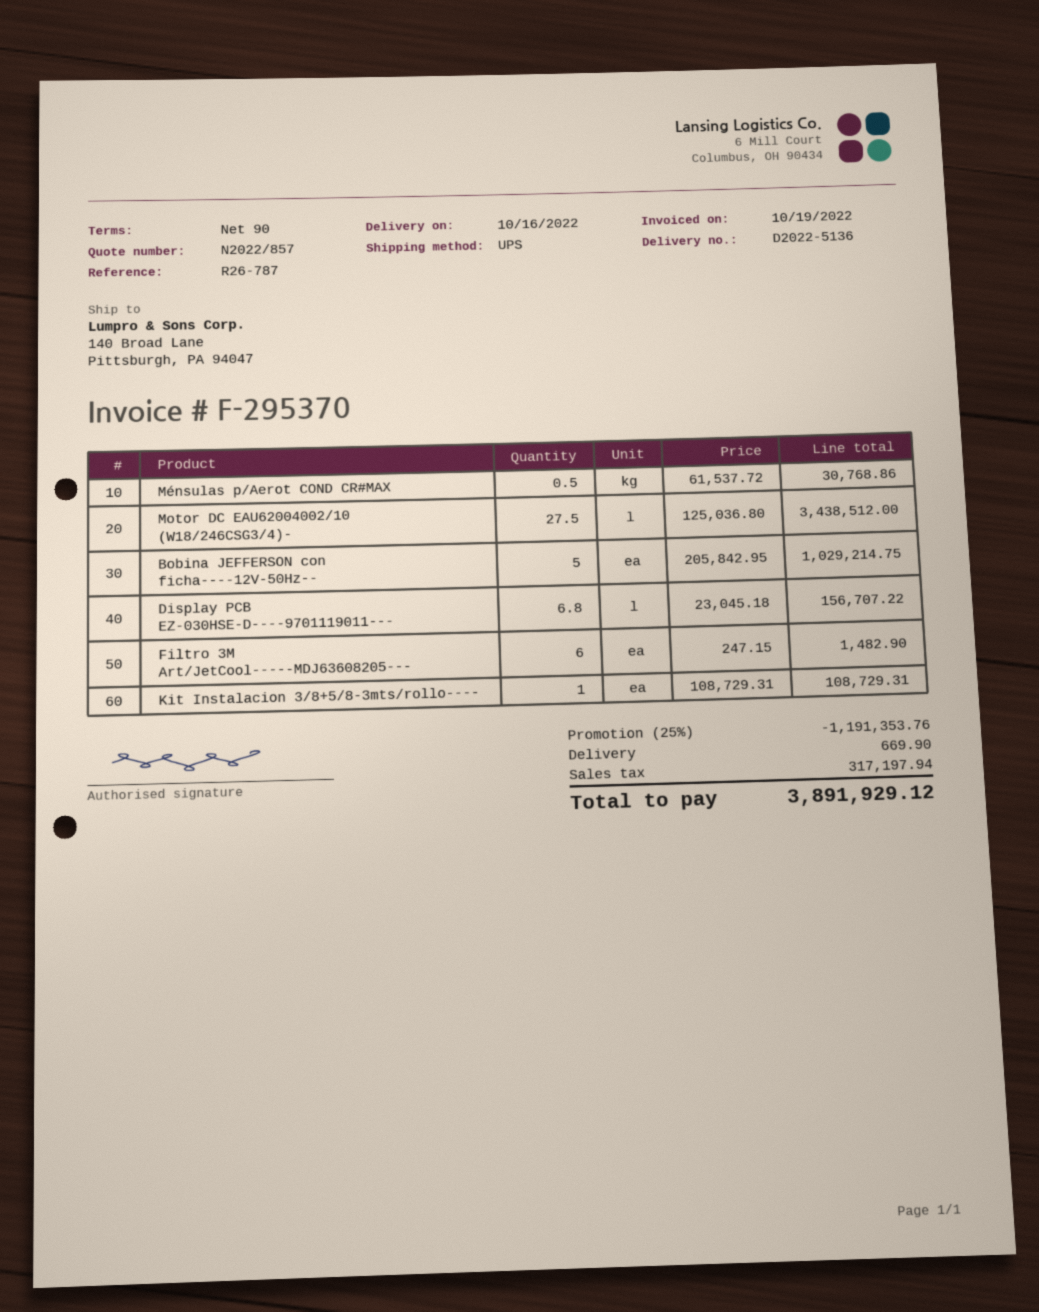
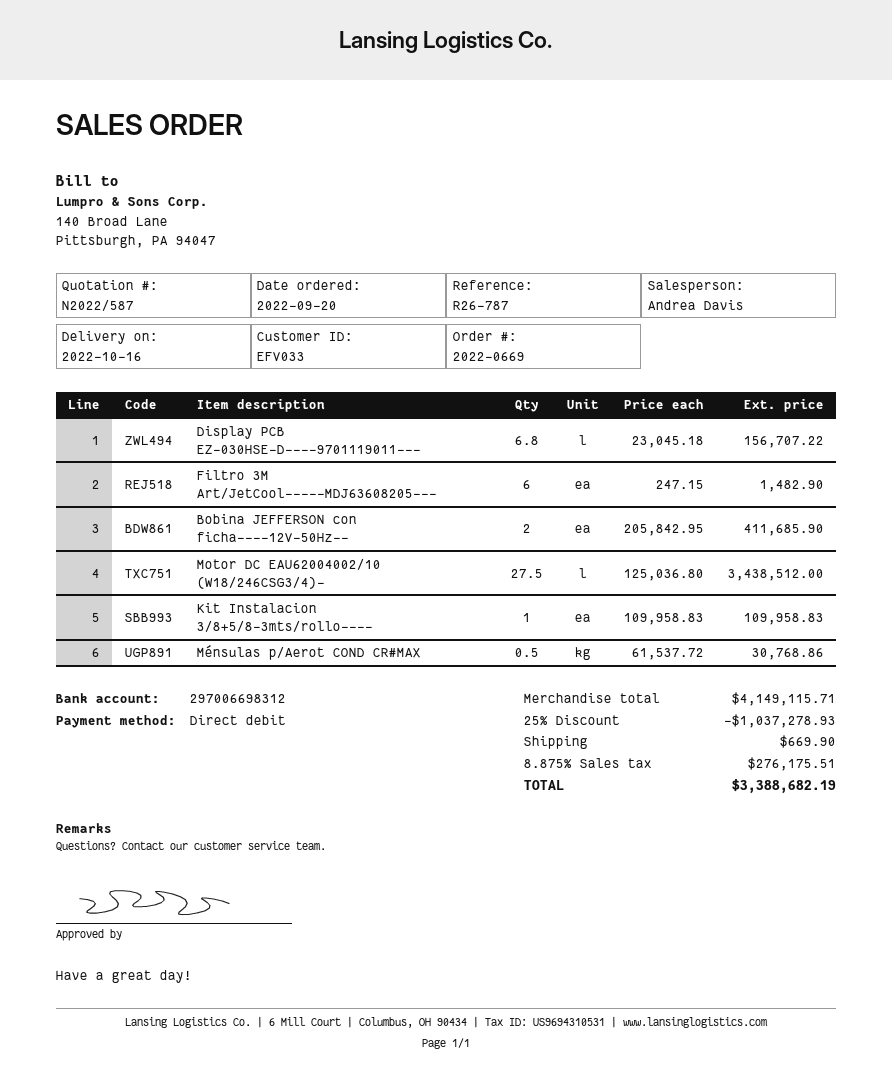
quote number: N2022/857 -> N2022/587
Bobina JEFFERSON con ficha----12V-50Hz--: 5 x 205842.95 = 1029214.75 -> 2 x 205842.95 = 411685.90
Kit Instalacion 3/8+5/8-3mts/rollo----: 1 x 108729.31 = 108729.31 -> 1 x 109958.83 = 109958.83
discount: 25% = 1191353.76 -> 25% = 1037278.93
tax: 317197.94 -> 276175.51
total: 3891929.12 -> 3388682.19

